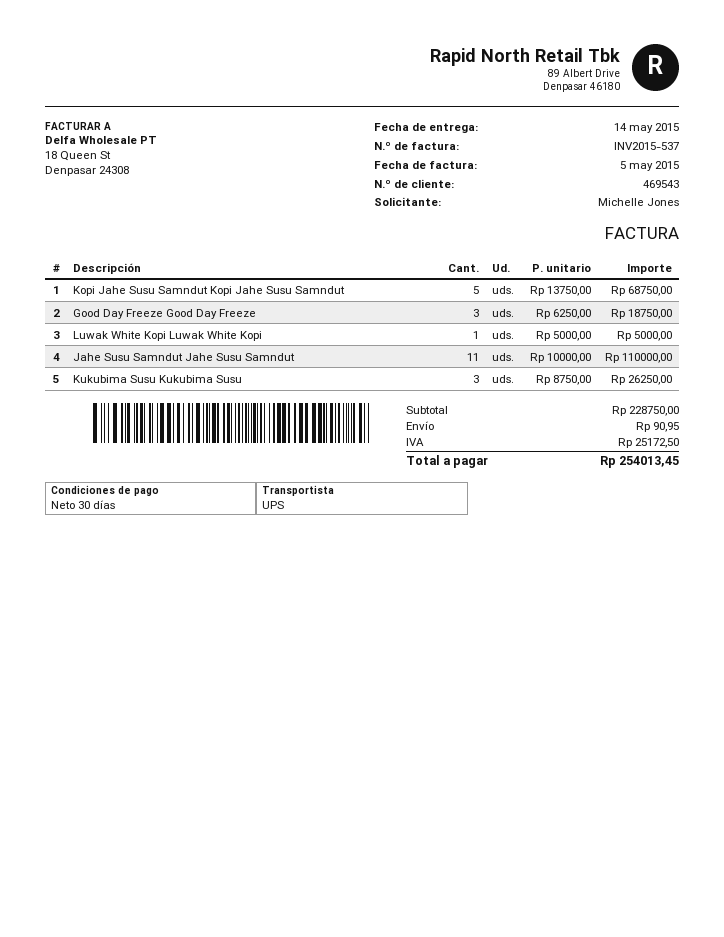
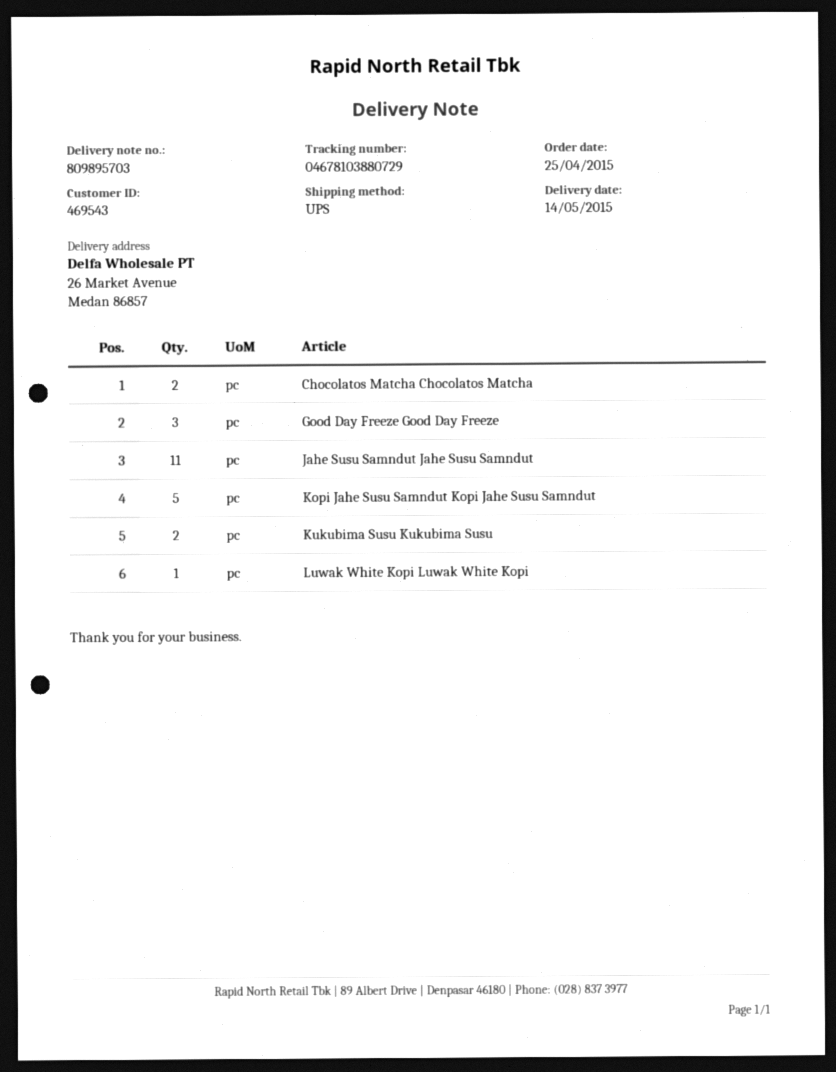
Kukubima Susu Kukubima Susu: 3 -> 2
Chocolatos Matcha Chocolatos Matcha: none -> 2

